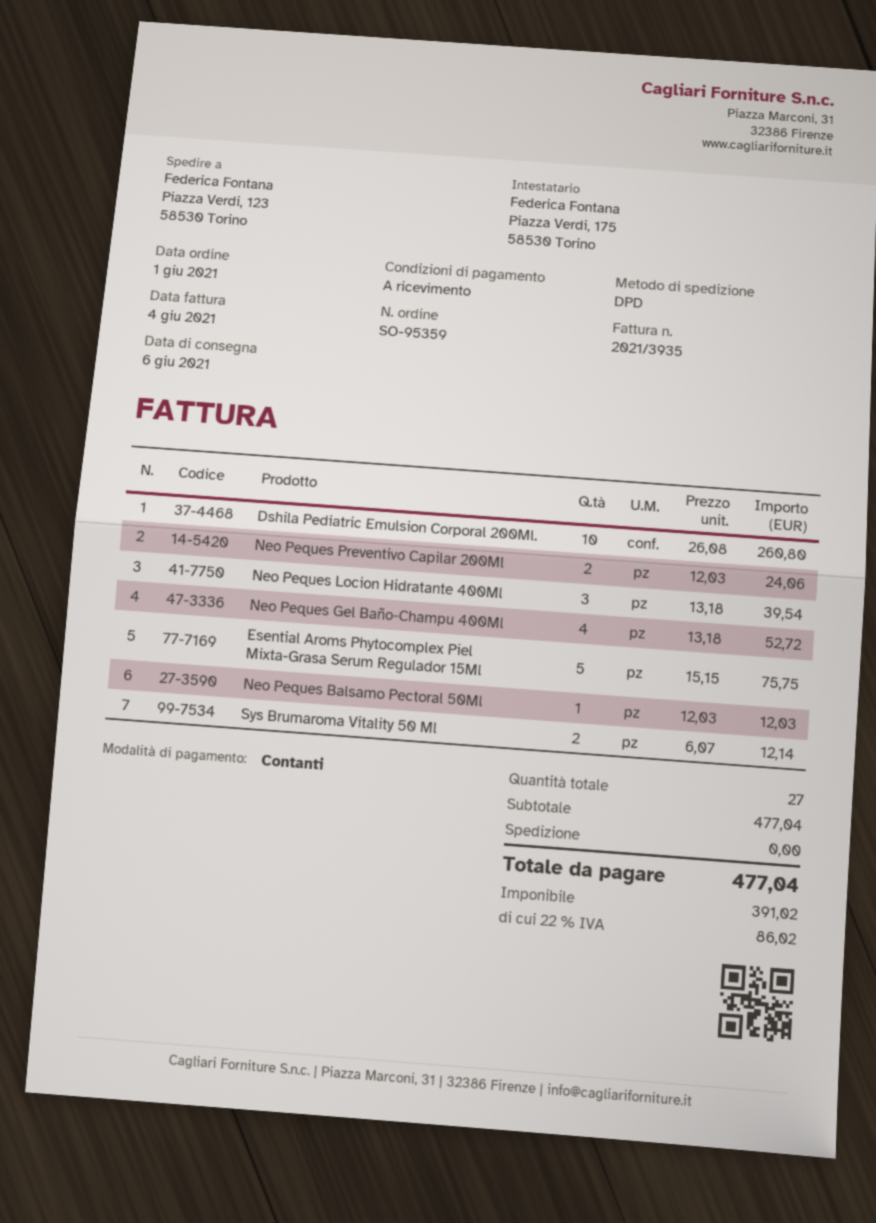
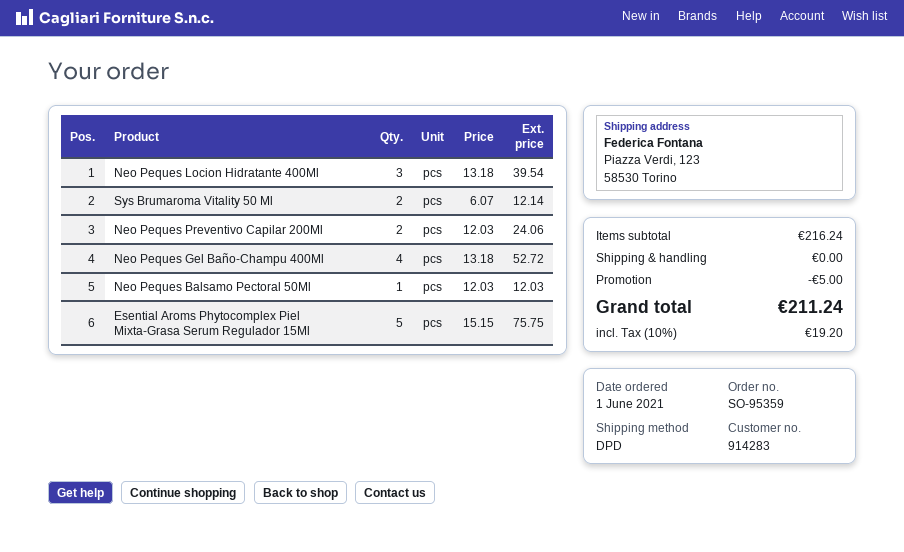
Dshila Pediatric Emulsion Corporal 200Ml.: 10 x 26.08 = 260.80 -> none
subtotal: 477.04 -> 216.24
discount: none -> 5.00
tax: 22% = 86.02 -> 10% = 19.20
total: 477.04 -> 211.24

